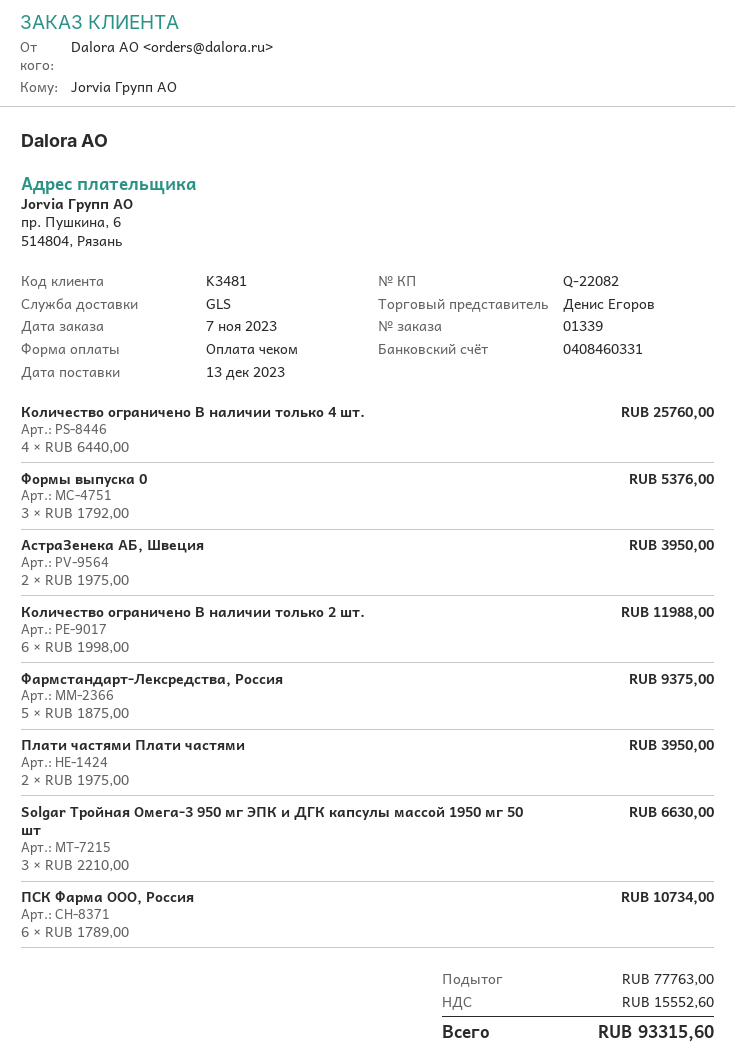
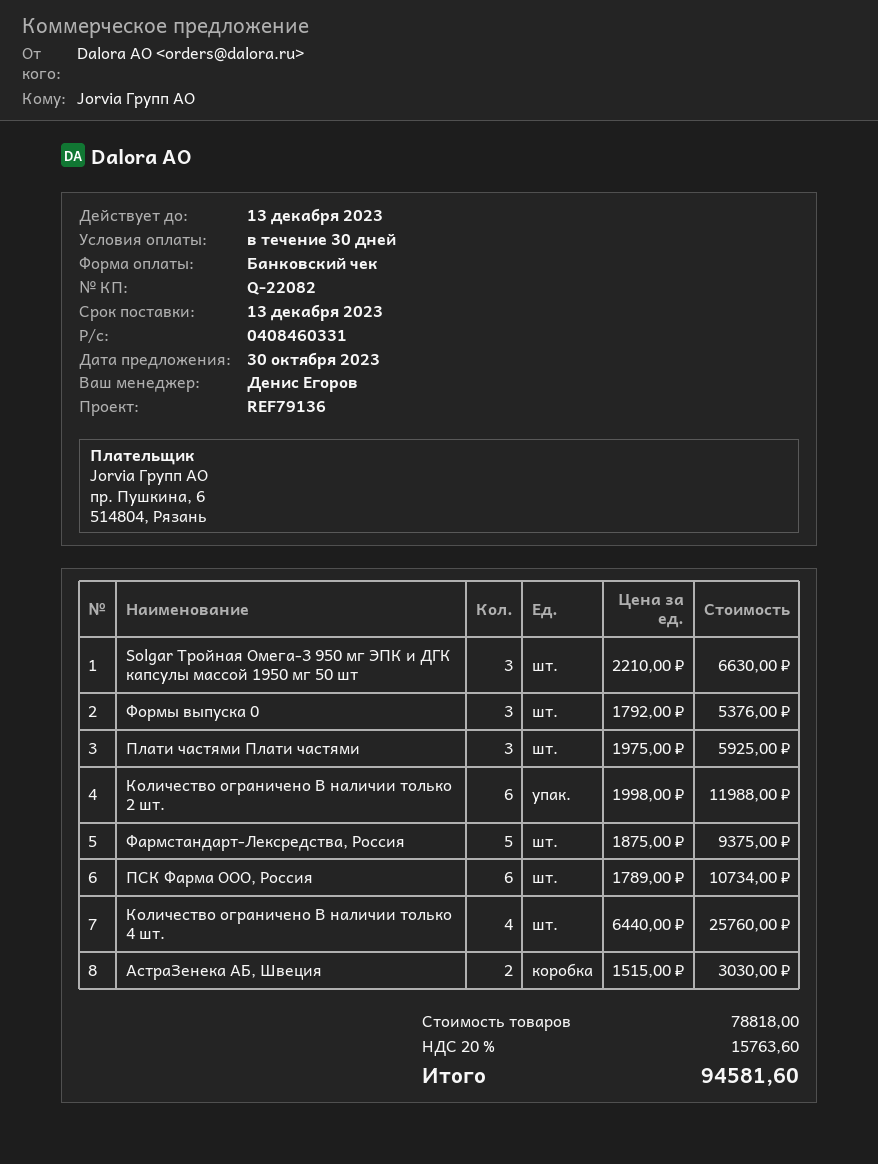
АстраЗенека АБ, Швеция: 2 x 1975.00 = 3950.00 -> 2 x 1515.00 = 3030.00
Плати частями Плати частями: 2 x 1975.00 = 3950.00 -> 3 x 1975.00 = 5925.00
subtotal: 77763.00 -> 78818.00
tax: 15552.60 -> 15763.60
total: 93315.60 -> 94581.60

